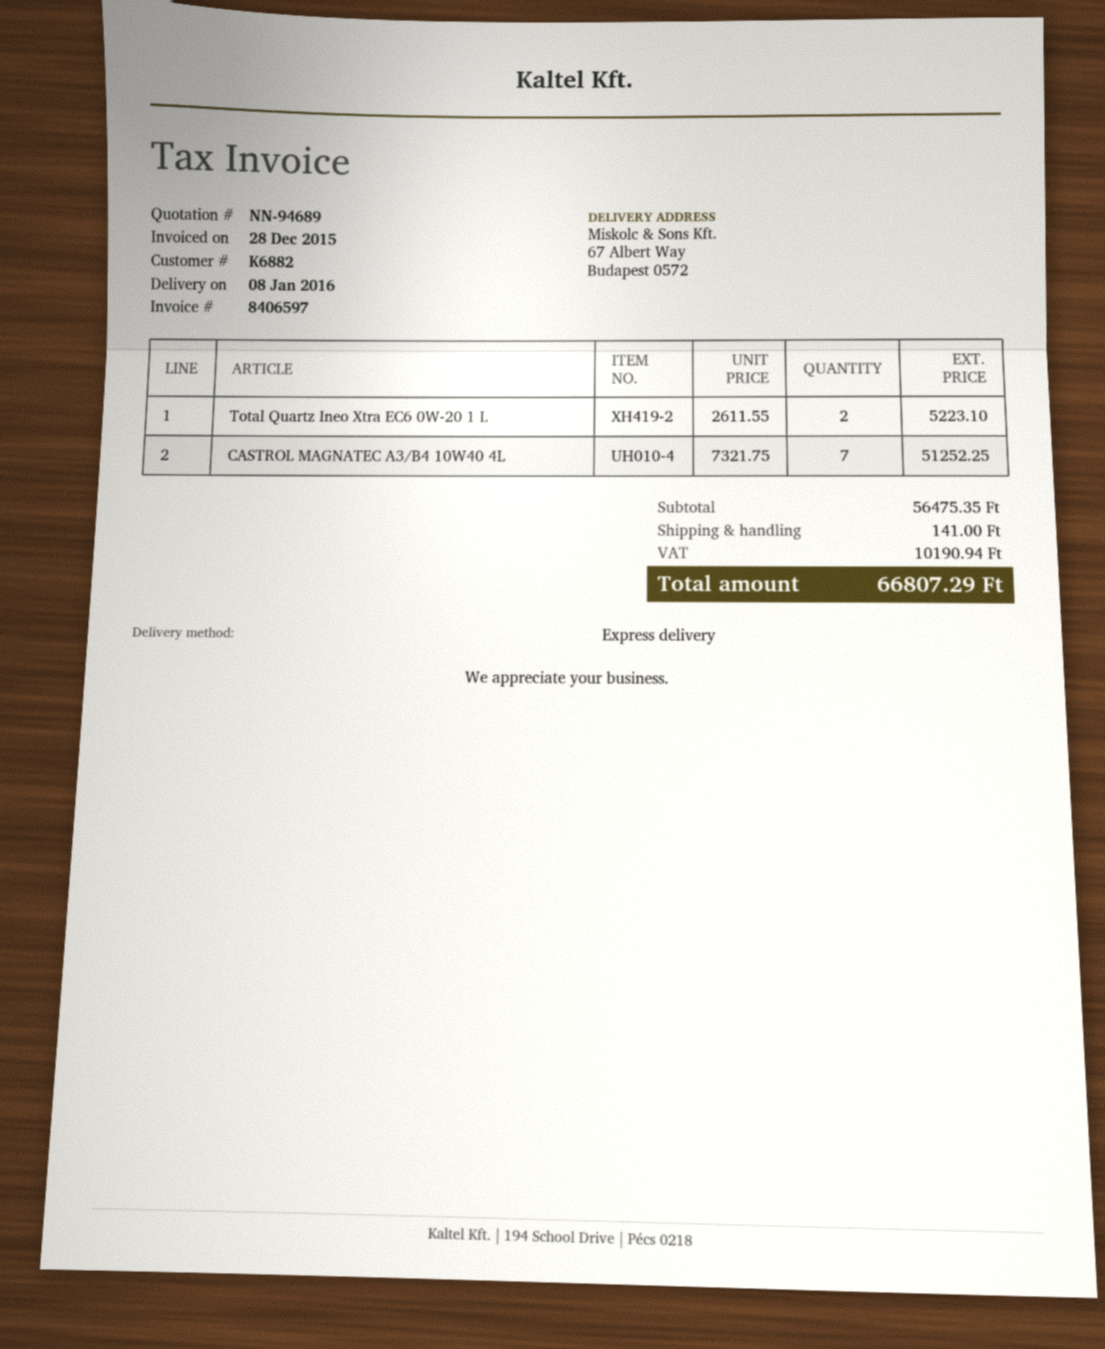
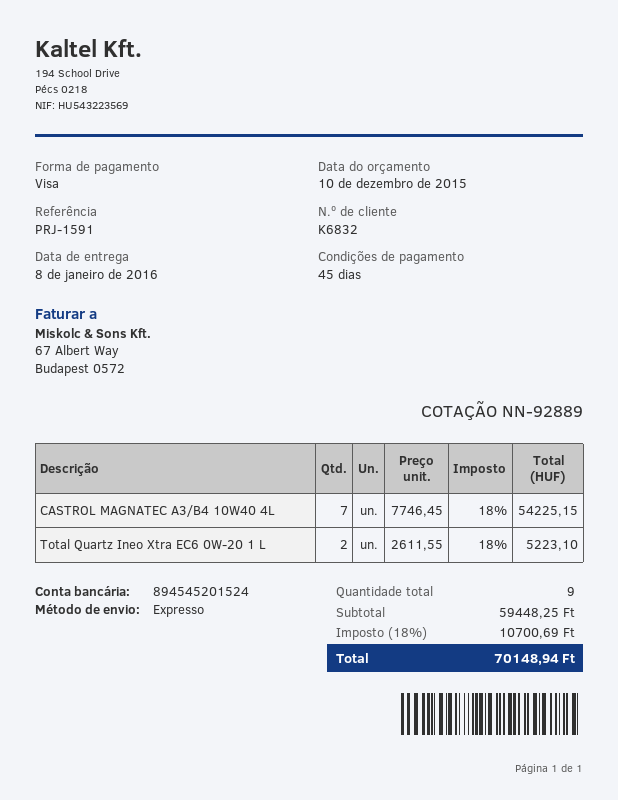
quote number: NN-94689 -> NN-92889
customer number: K6882 -> K6832
CASTROL MAGNATEC A3/B4 10W40 4L: 7 x 7321.75 = 51252.25 -> 7 x 7746.45 = 54225.15
subtotal: 56475.35 -> 59448.25
shipping: 141.00 -> none
tax: 10190.94 -> 10700.69
total: 66807.29 -> 70148.94

